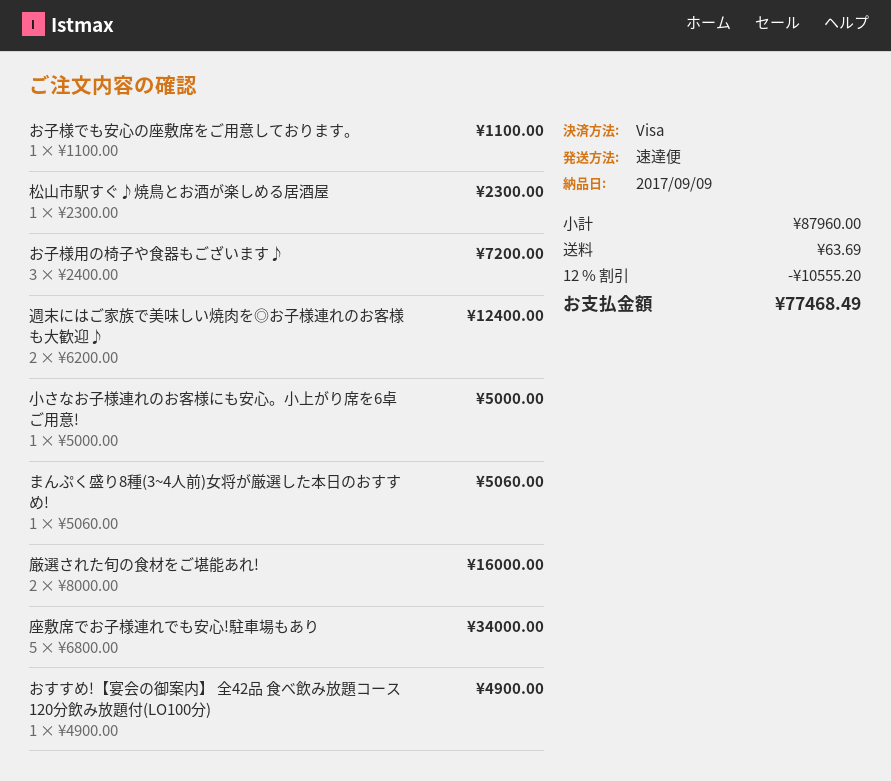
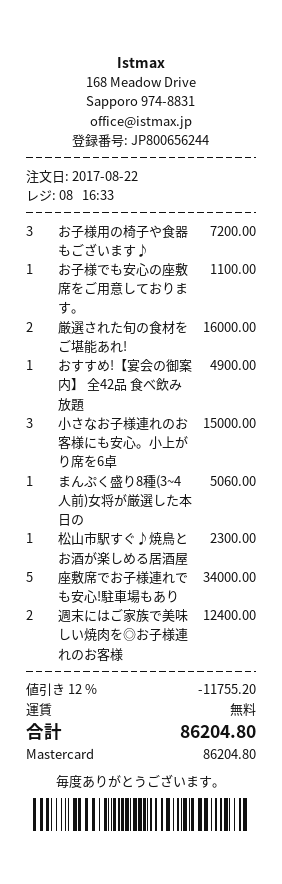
payment method: Visa -> Mastercard
小さなお子様連れのお客様にも安心。小上がり席を6卓ご用意!: 1 for 5000.00 -> 3 for 15000.00
discount: 12% = 10555.20 -> 12% = 11755.20
shipping: 63.69 -> 0.00
total: 77468.49 -> 86204.80

